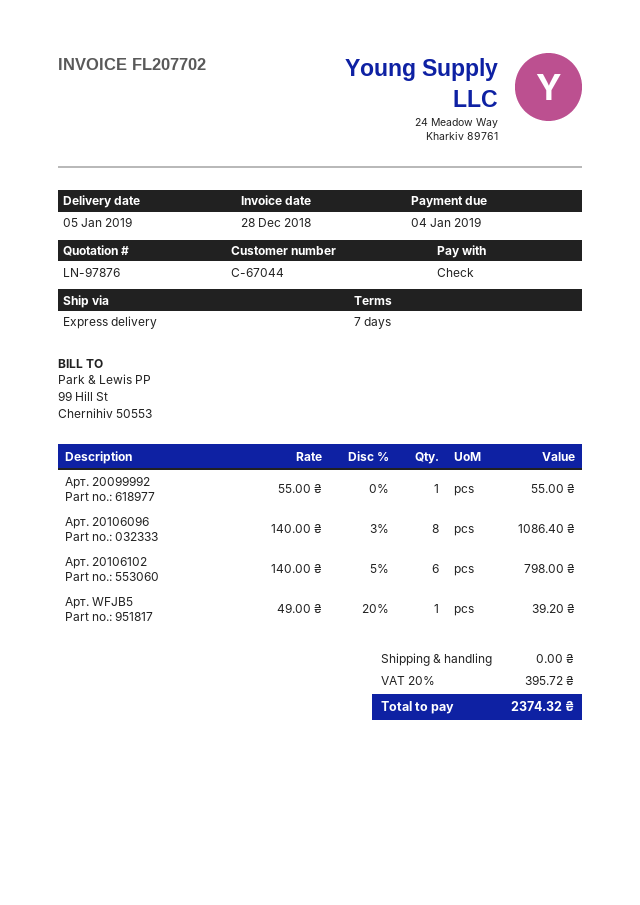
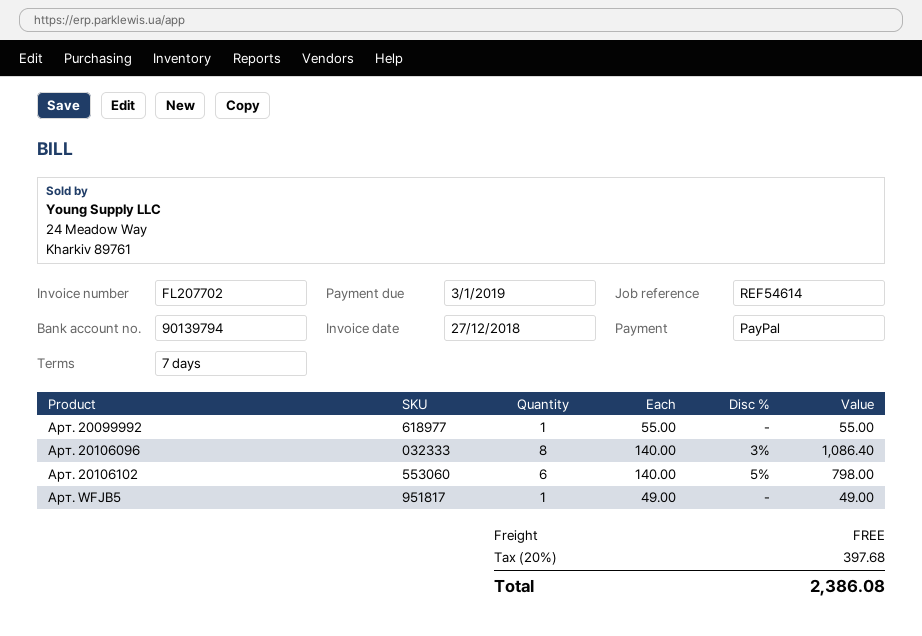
invoice date: 2018-12-28 -> 2018-12-27
due date: 2019-01-04 -> 2019-01-03
payment method: cheque -> PayPal
Арт. WFJB5: 1 x 49.00 - 20% = 39.20 -> 1 x 49.00 = 49.00
tax: 20% = 395.72 -> 20% = 397.68
total: 2374.32 -> 2386.08

